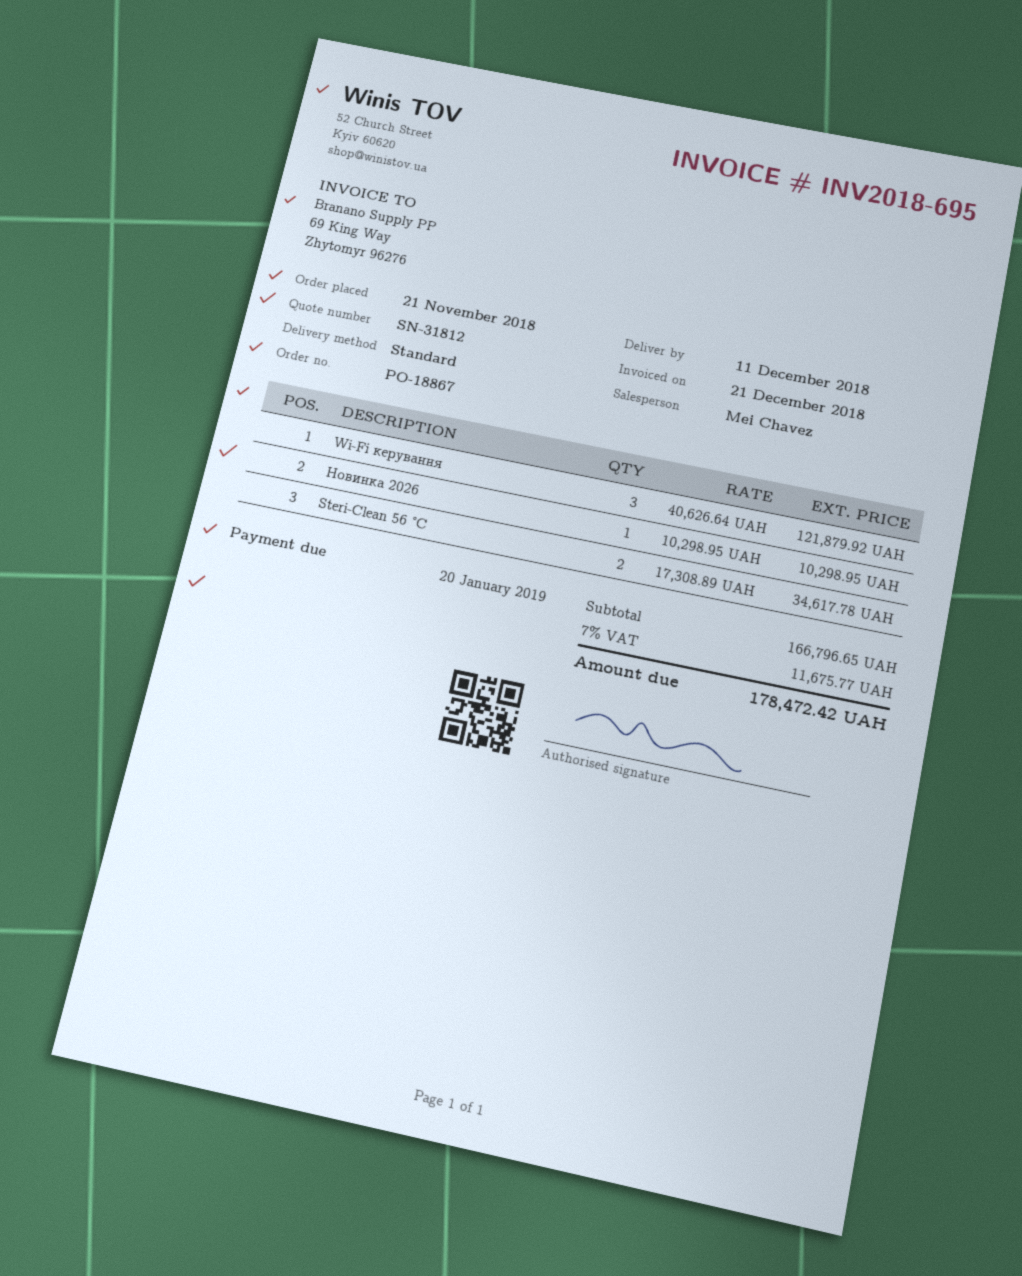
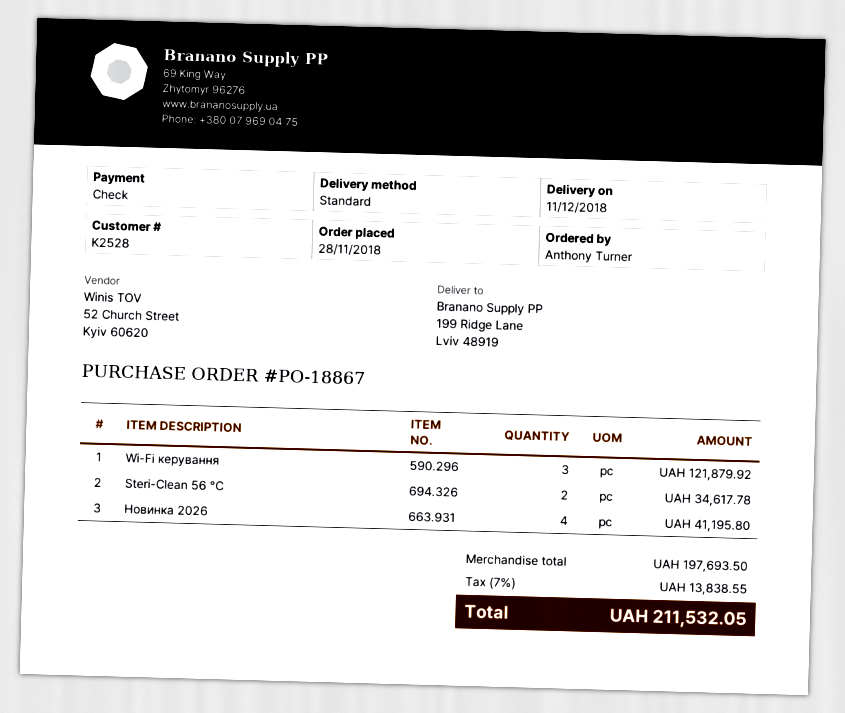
order date: 2018-11-21 -> 2018-11-28
Новинка 2026: 1 for 10298.95 -> 4 for 41195.80
subtotal: 166796.65 -> 197693.50
tax: 7% = 11675.77 -> 7% = 13838.55
total: 178472.42 -> 211532.05

